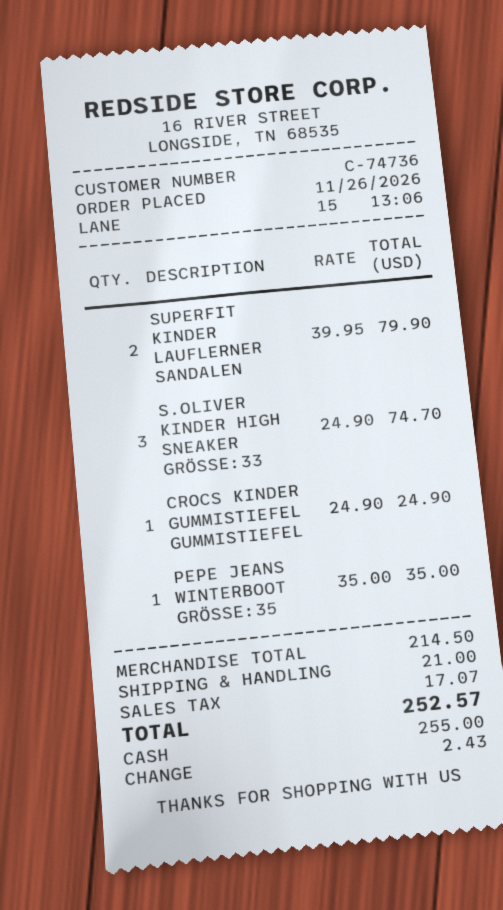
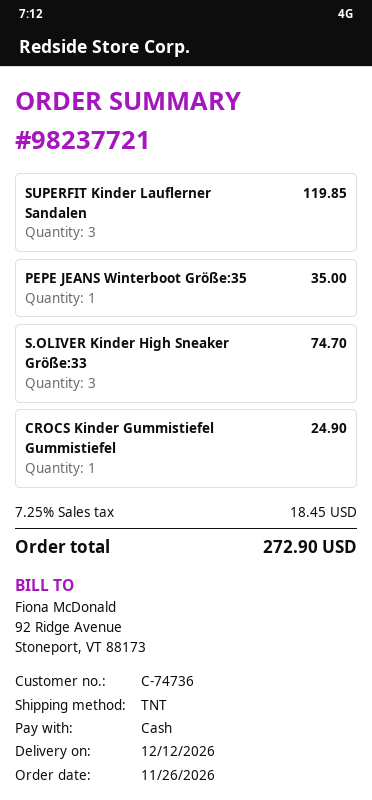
SUPERFIT KINDER LAUFLERNER SANDALEN: 2 for 79.90 -> 3 for 119.85
shipping: 21.00 -> none
tax: 17.07 -> 18.45
total: 252.57 -> 272.90

